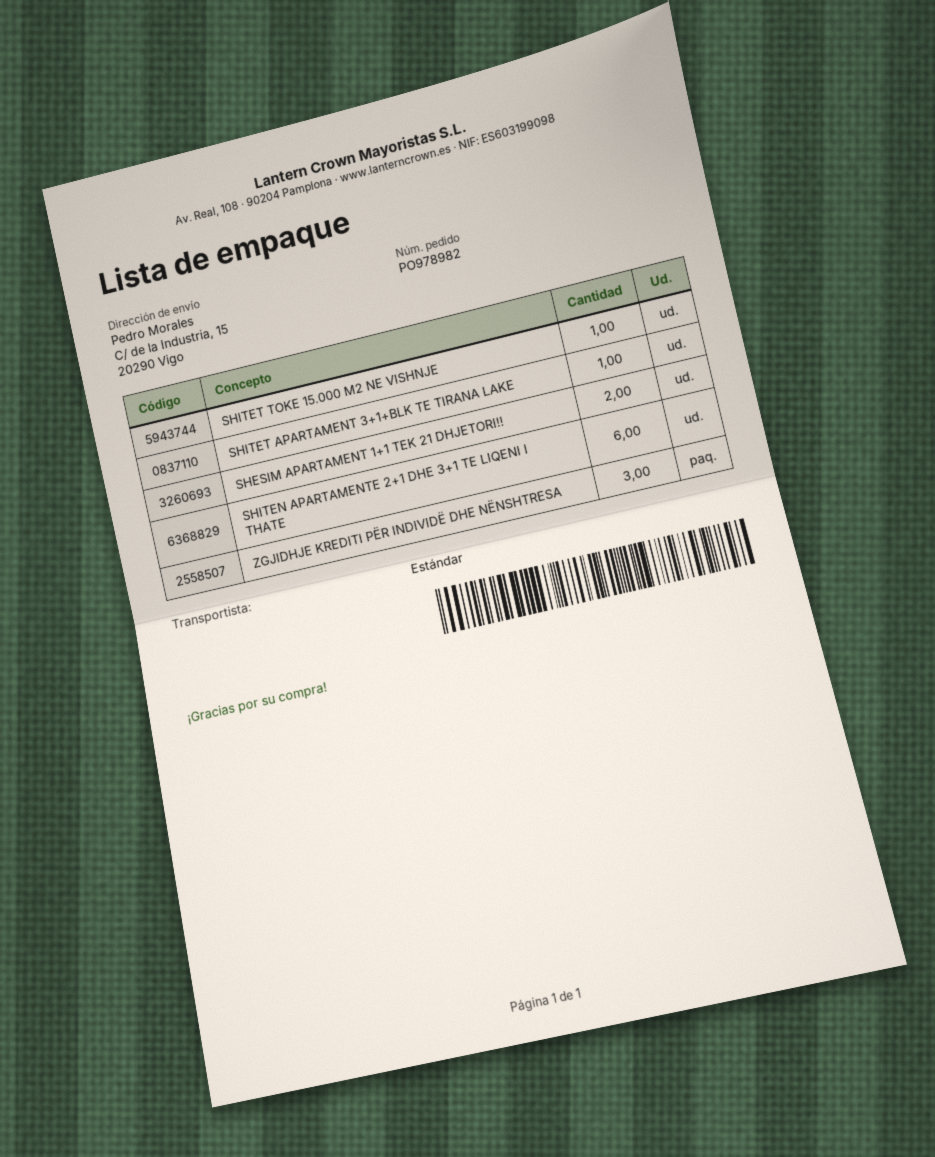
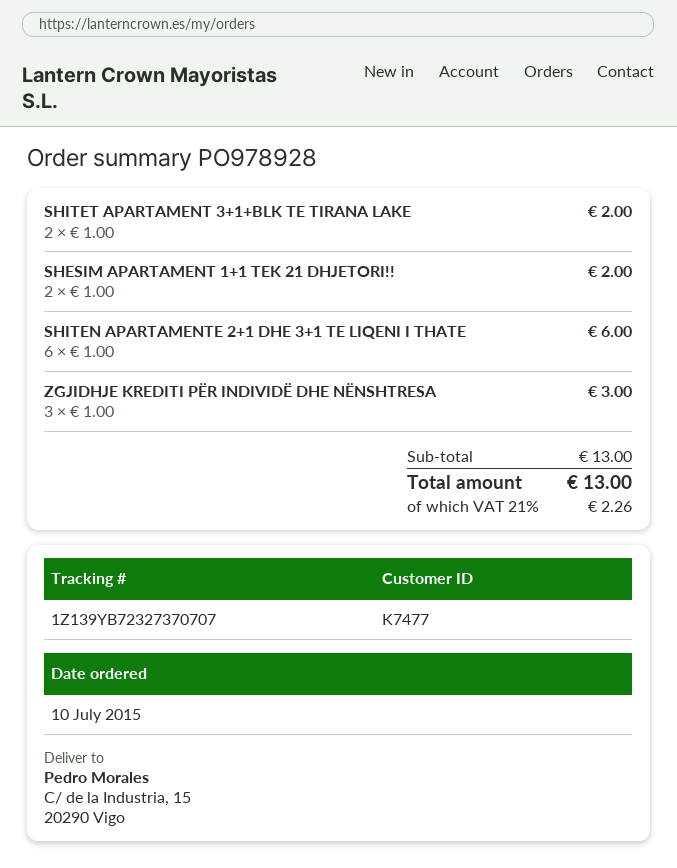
order number: PO978982 -> PO978928
SHITET TOKE 15.000 M2 NE VISHNJE: 1 -> none
SHITET APARTAMENT 3+1+BLK TE TIRANA LAKE: 1 -> 2

